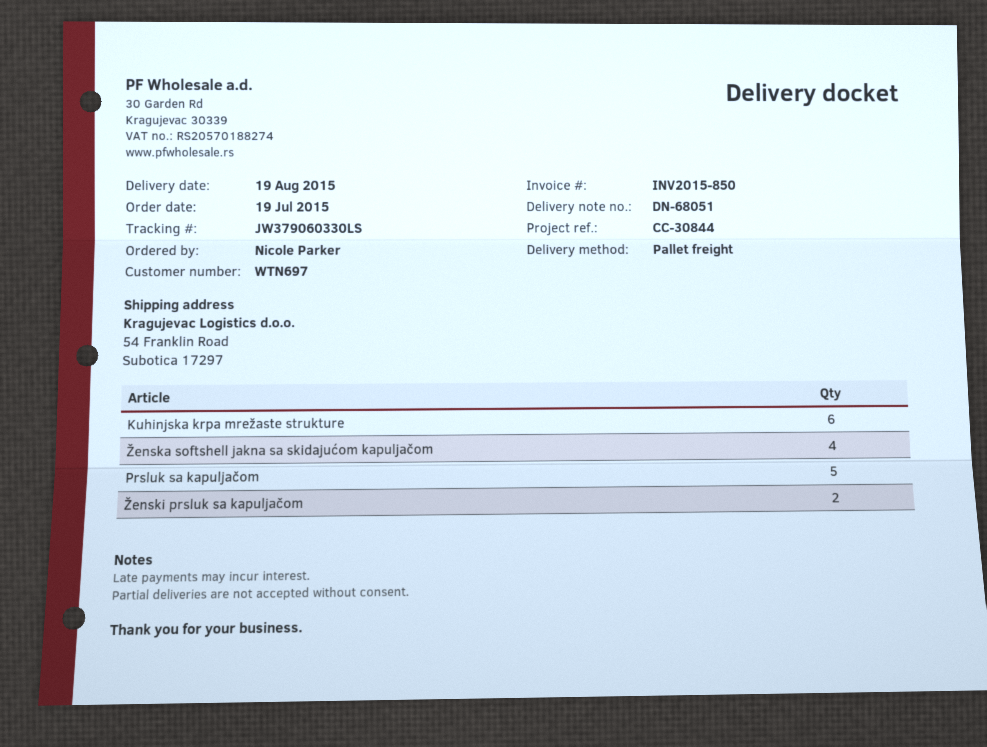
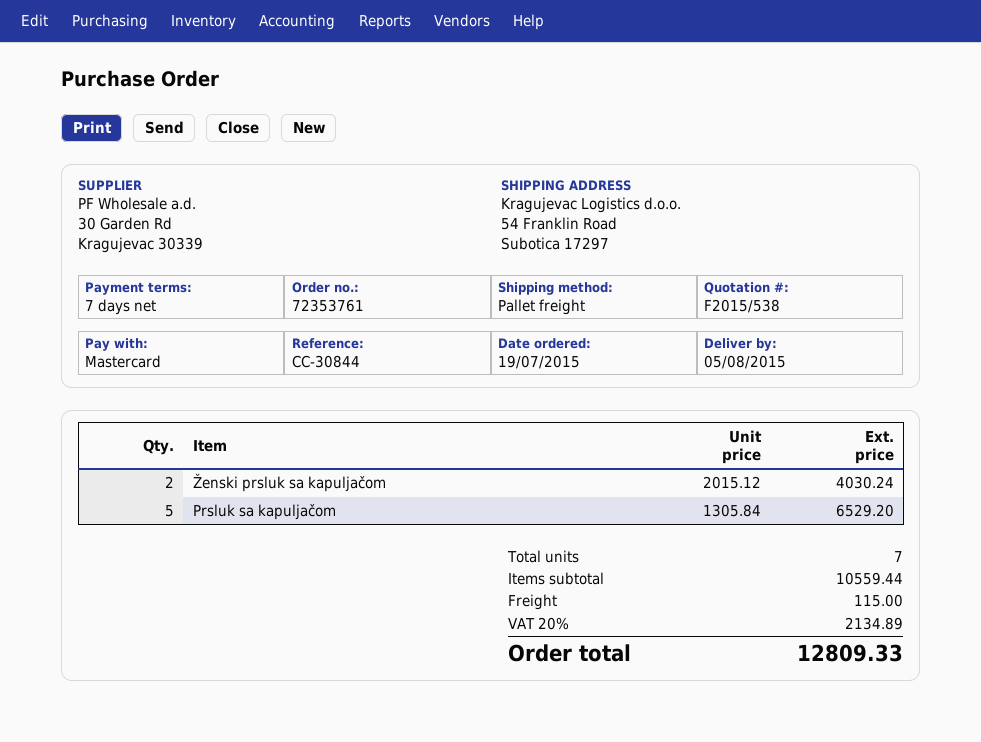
delivery date: 2015-08-19 -> 2015-08-05
Kuhinjska krpa mrežaste strukture: 6 -> none
Ženska softshell jakna sa skidajućom kapuljačom: 4 -> none

